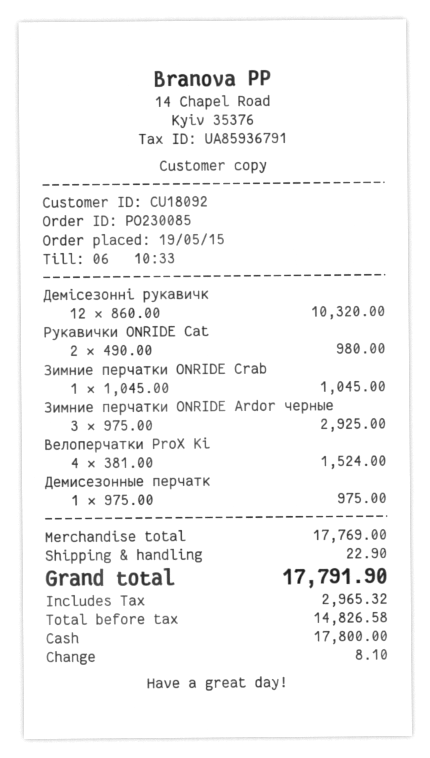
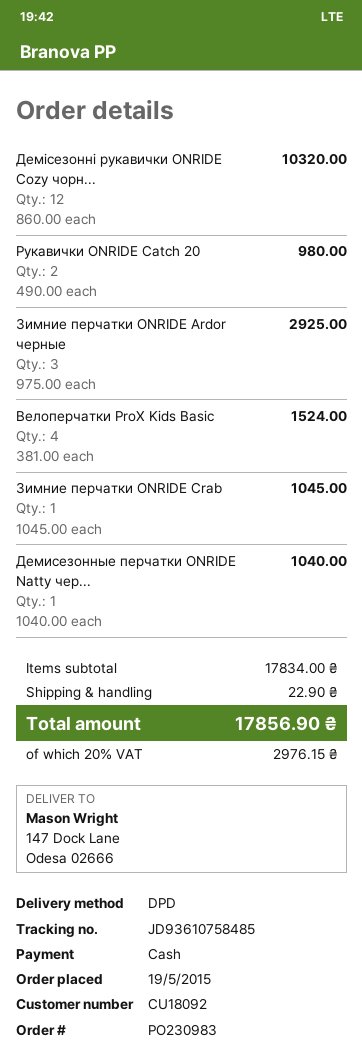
order number: PO230085 -> PO230983
Демисезонные перчатк: 1 x 975.00 = 975.00 -> 1 x 1040.00 = 1040.00
subtotal: 17769.00 -> 17834.00
tax: 2965.32 -> 2976.15
total: 17791.90 -> 17856.90

